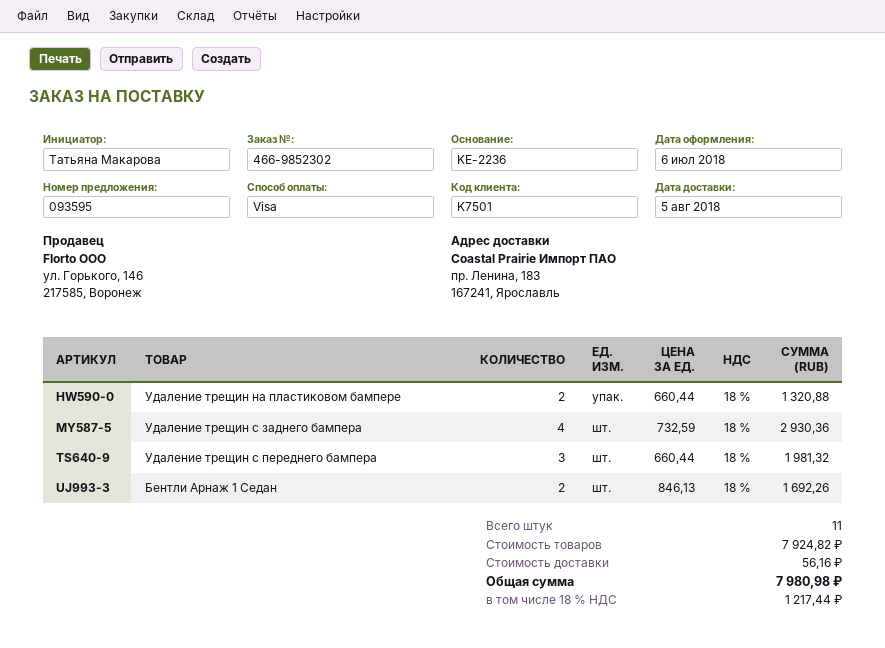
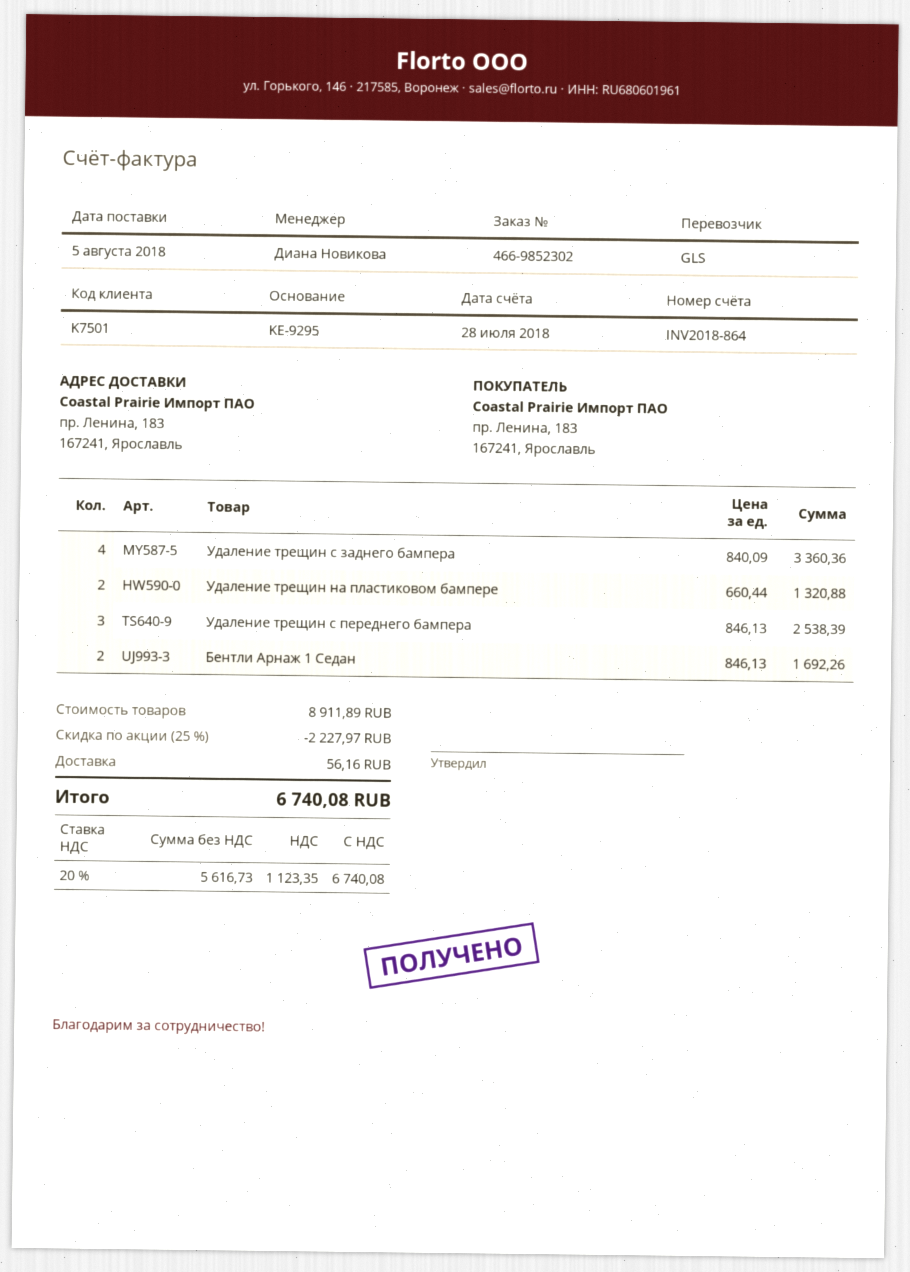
reference: KE-2236 -> KE-9295
Удаление трещин с заднего бампера: 4 x 732.59 = 2930.36 -> 4 x 840.09 = 3360.36
Удаление трещин с переднего бампера: 3 x 660.44 = 1981.32 -> 3 x 846.13 = 2538.39
subtotal: 7924.82 -> 8911.89
discount: none -> 25% = 2227.97
tax: 18% = 1217.44 -> 20% = 1123.35
total: 7980.98 -> 6740.08

